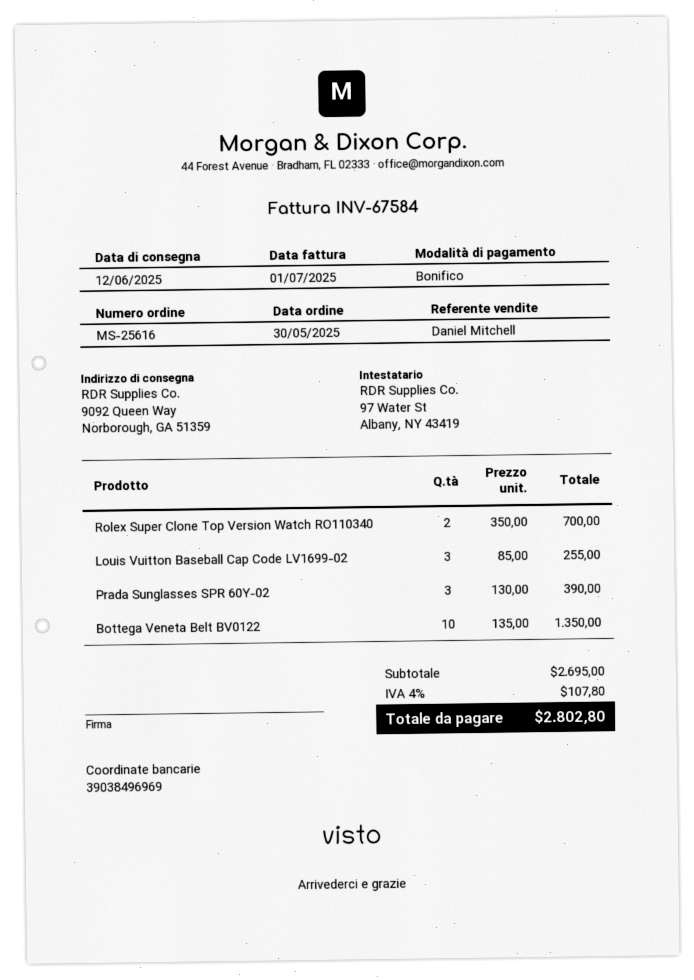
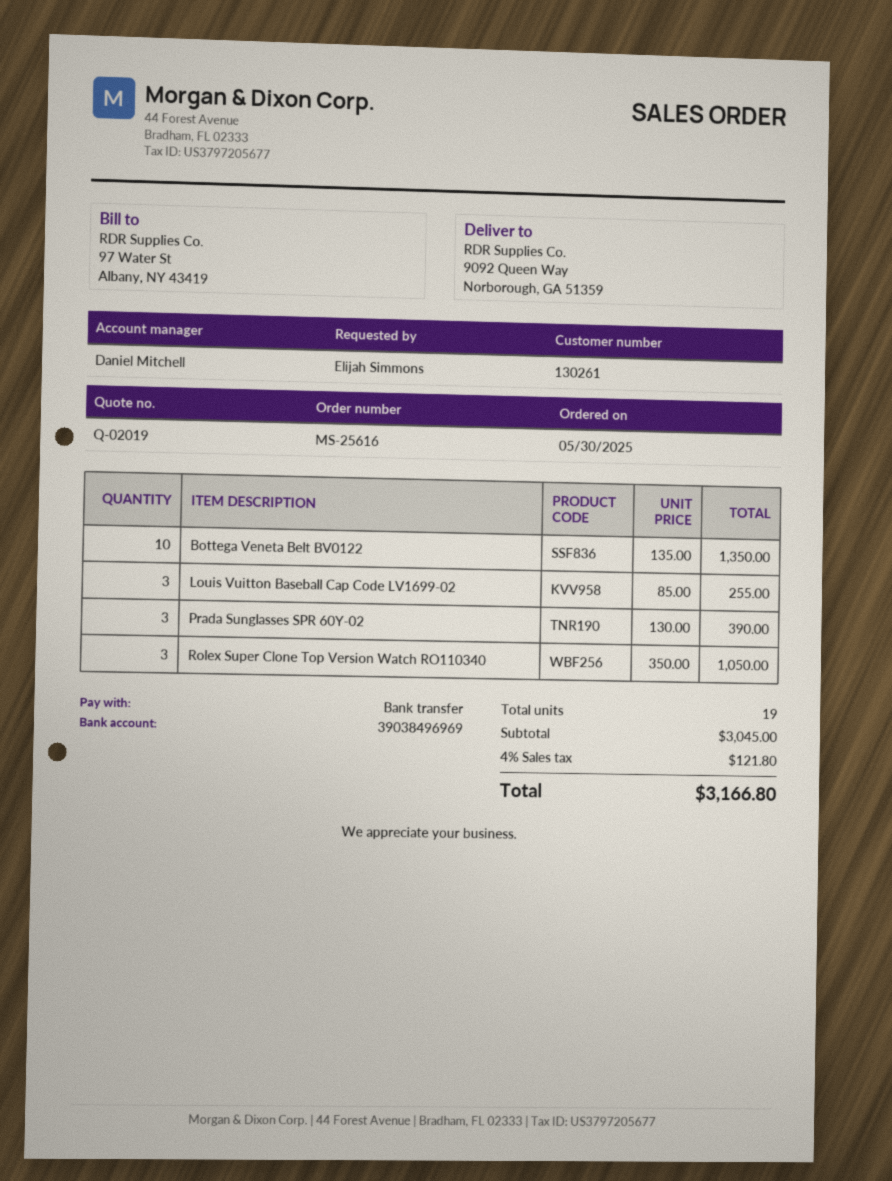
Rolex Super Clone Top Version Watch RO110340: 2 x 350.00 = 700.00 -> 3 x 350.00 = 1050.00
subtotal: 2695.00 -> 3045.00
tax: 4% = 107.80 -> 4% = 121.80
total: 2802.80 -> 3166.80

